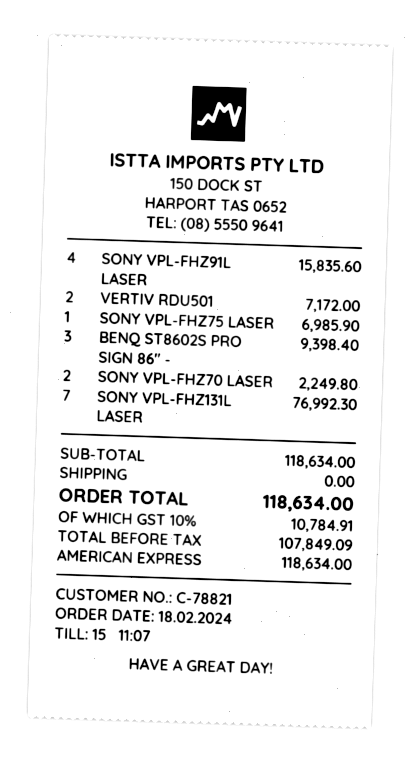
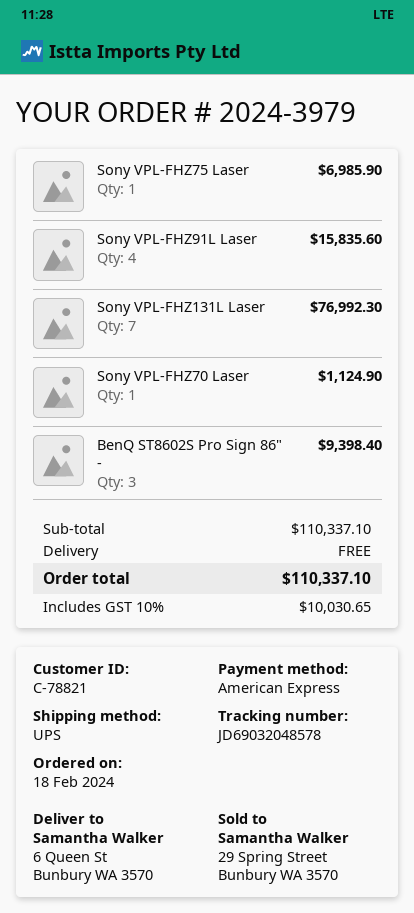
VERTIV RDU501: 2 for 7172.00 -> none
SONY VPL-FHZ70 LASER: 2 for 2249.80 -> 1 for 1124.90
subtotal: 118634.00 -> 110337.10
tax: 10% = 10784.91 -> 10% = 10030.65
total: 118634.00 -> 110337.10

